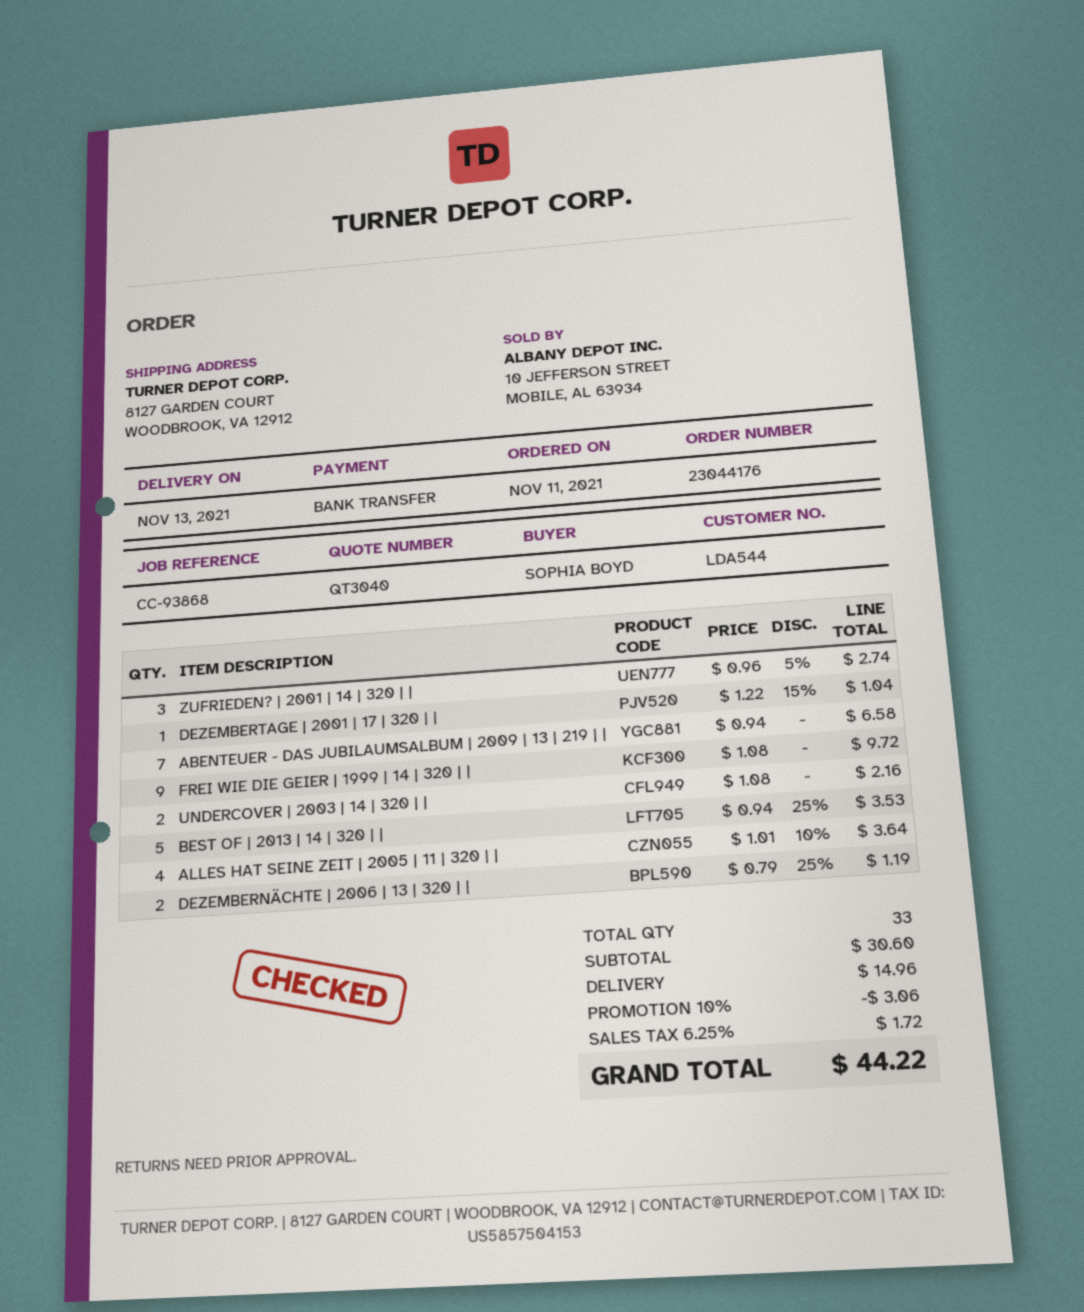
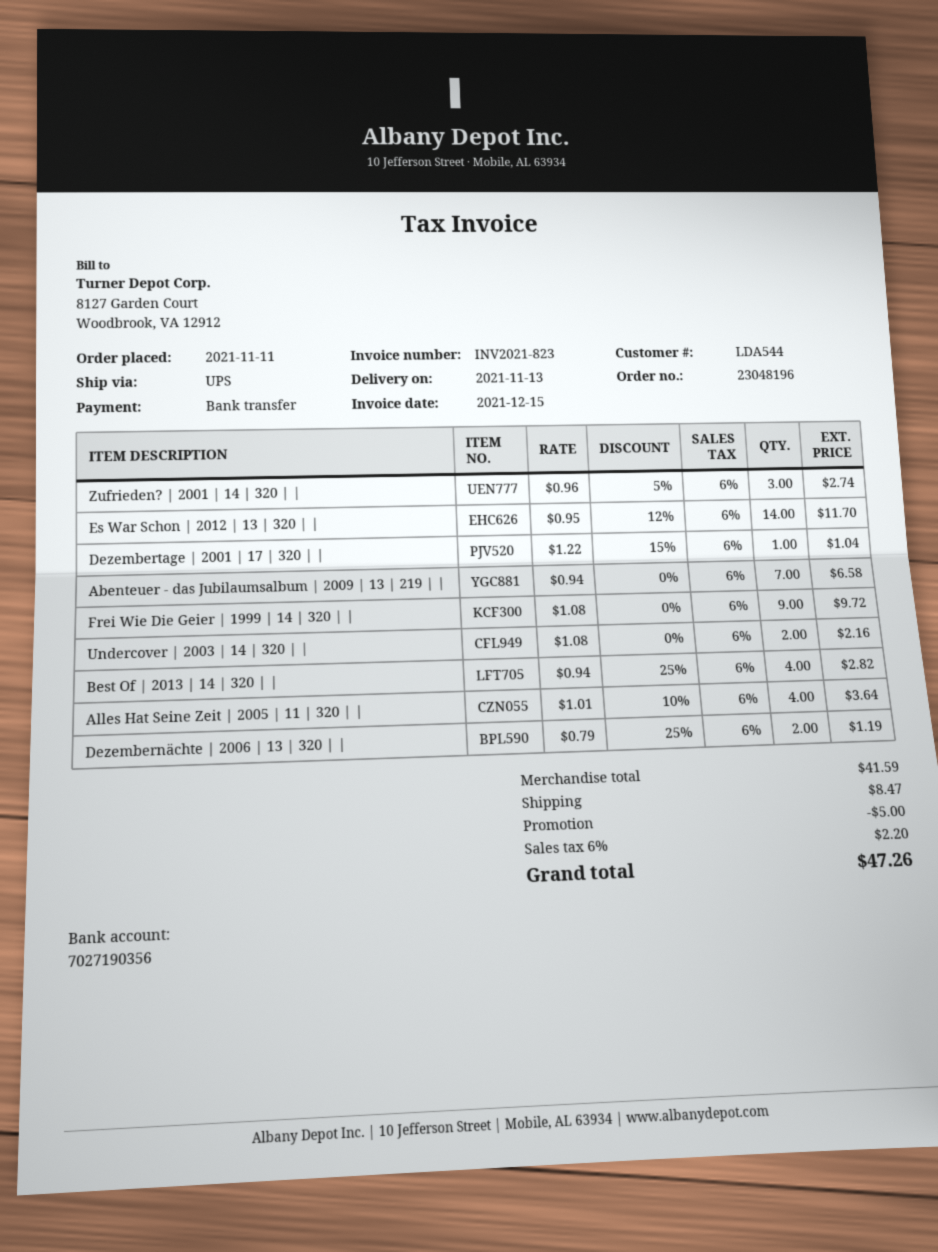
order number: 23044176 -> 23048196
BEST OF | 2013 | 14 | 320 | |: 5 x 0.94 - 25% = 3.53 -> 4 x 0.94 - 25% = 2.82
Es War Schon | 2012 | 13 | 320 | |: none -> 14 x 0.95 - 12% = 11.70
subtotal: 30.60 -> 41.59
discount: 3.06 -> 5.00
shipping: 14.96 -> 8.47
tax: 6.25% = 1.72 -> 6% = 2.20
total: 44.22 -> 47.26

